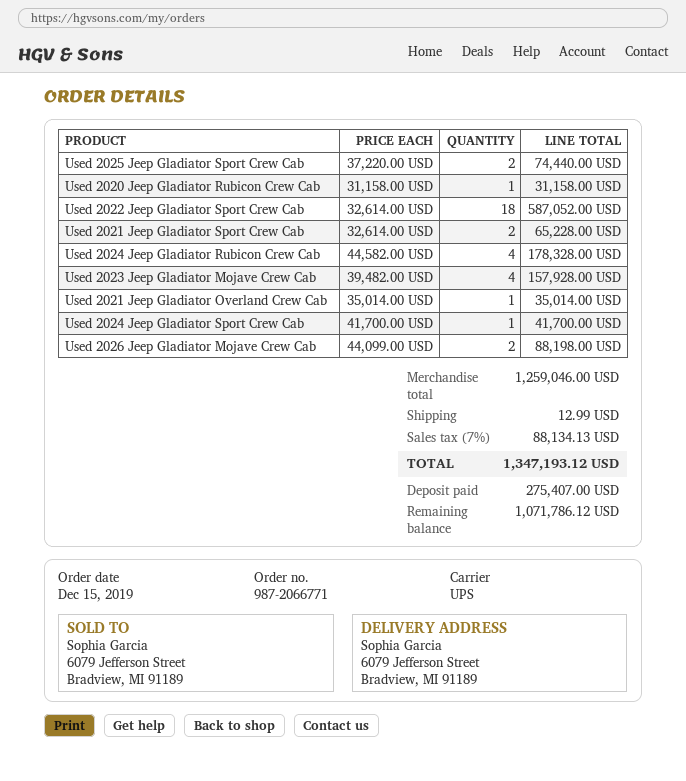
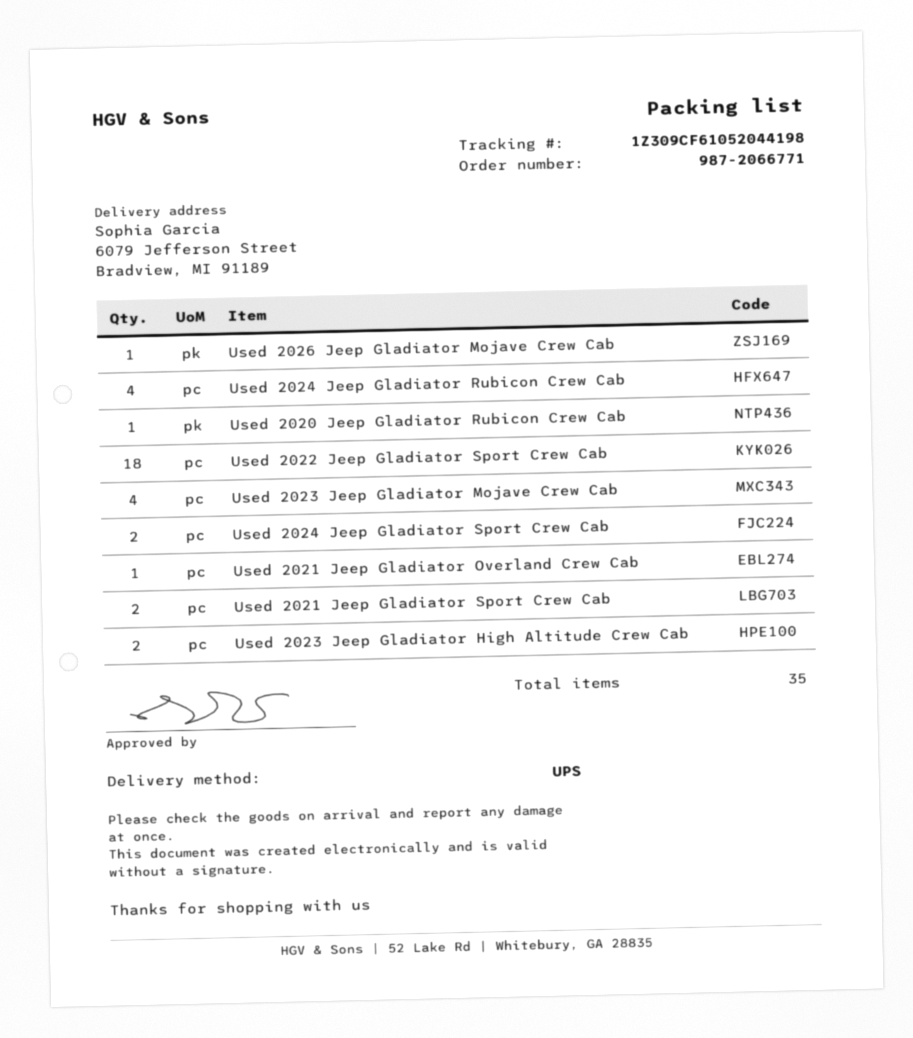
Used 2025 Jeep Gladiator Sport Crew Cab: 2 -> none
Used 2024 Jeep Gladiator Sport Crew Cab: 1 -> 2
Used 2026 Jeep Gladiator Mojave Crew Cab: 2 -> 1
Used 2023 Jeep Gladiator High Altitude Crew Cab: none -> 2

